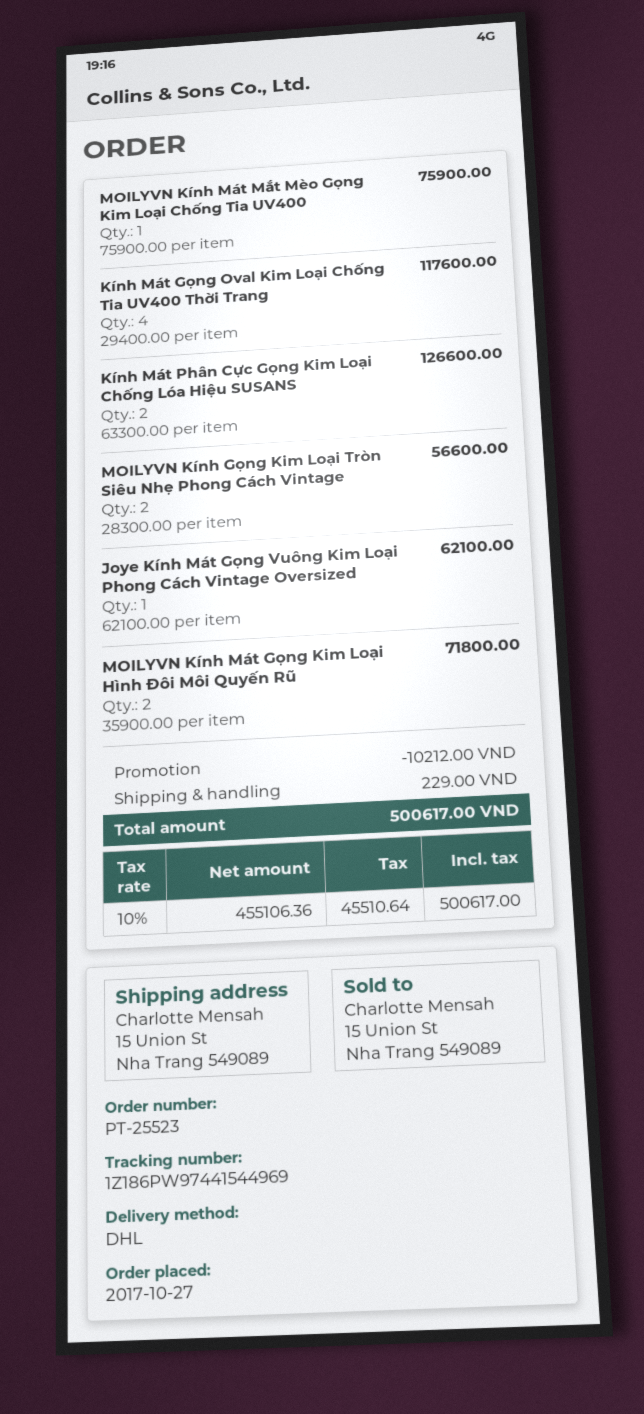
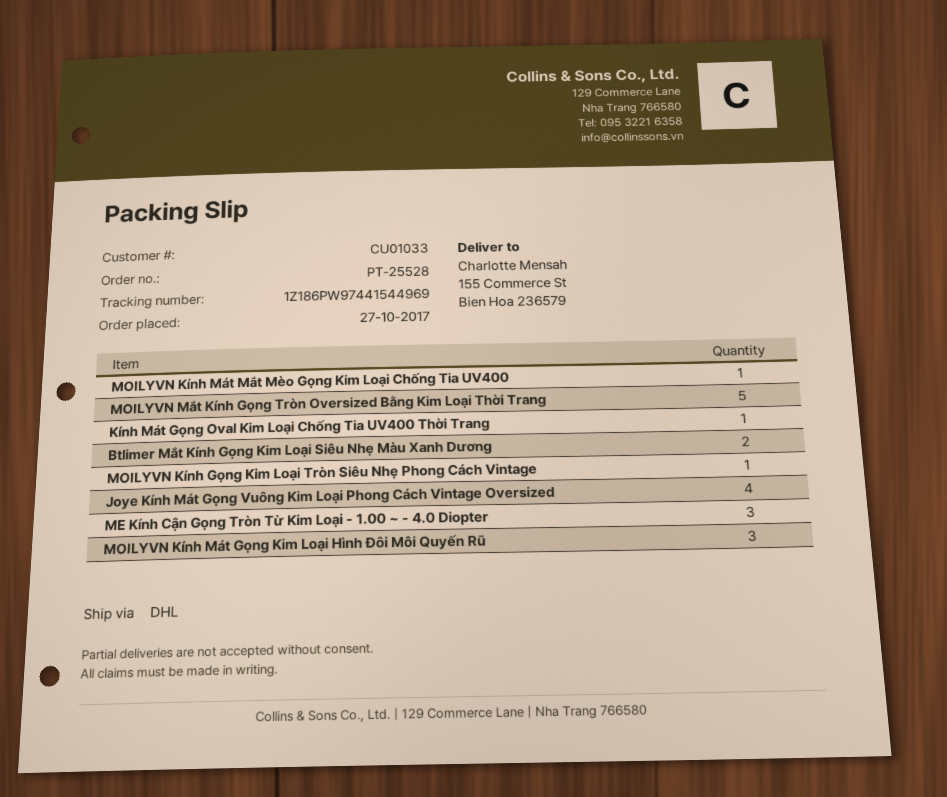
order number: PT-25523 -> PT-25528
ship to: 15 Union St, Nha Trang 549089 -> 155 Commerce St, Bien Hoa 236579
Kính Mát Gọng Oval Kim Loại Chống Tia UV400 Thời Trang: 4 -> 1
Kính Mát Phân Cực Gọng Kim Loại Chống Lóa Hiệu SUSANS: 2 -> none
MOILYVN Kính Gọng Kim Loại Tròn Siêu Nhẹ Phong Cách Vintage: 2 -> 1
Joye Kính Mát Gọng Vuông Kim Loại Phong Cách Vintage Oversized: 1 -> 4
MOILYVN Kính Mát Gọng Kim Loại Hình Đôi Môi Quyến Rũ: 2 -> 3
MOILYVN Mắt Kính Gọng Tròn Oversized Bằng Kim Loại Thời Trang: none -> 5
Btlimer Mắt Kính Gọng Kim Loại Siêu Nhẹ Màu Xanh Dương: none -> 2
ME Kính Cận Gọng Tròn Từ Kim Loại - 1.00 ~ - 4.0 Diopter: none -> 3

